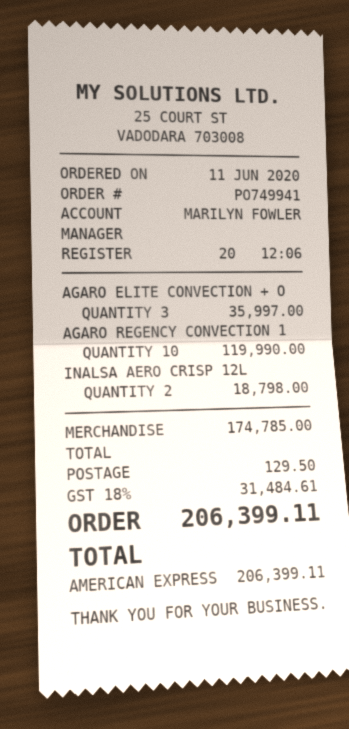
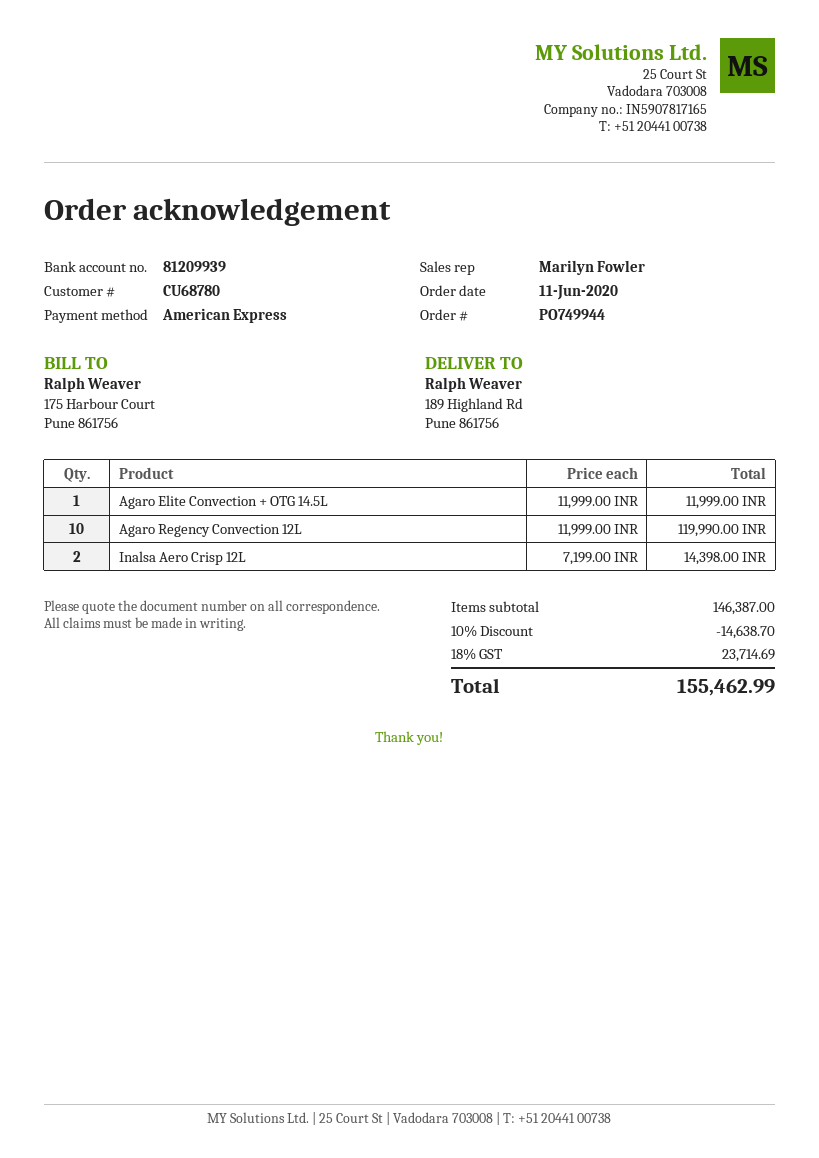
order number: PO749941 -> PO749944
AGARO ELITE CONVECTION + O: 3 for 35997.00 -> 1 for 11999.00
INALSA AERO CRISP 12L: 2 for 18798.00 -> 2 for 14398.00
subtotal: 174785.00 -> 146387.00
discount: none -> 10% = 14638.70
shipping: 129.50 -> none
tax: 18% = 31484.61 -> 18% = 23714.69
total: 206399.11 -> 155462.99

